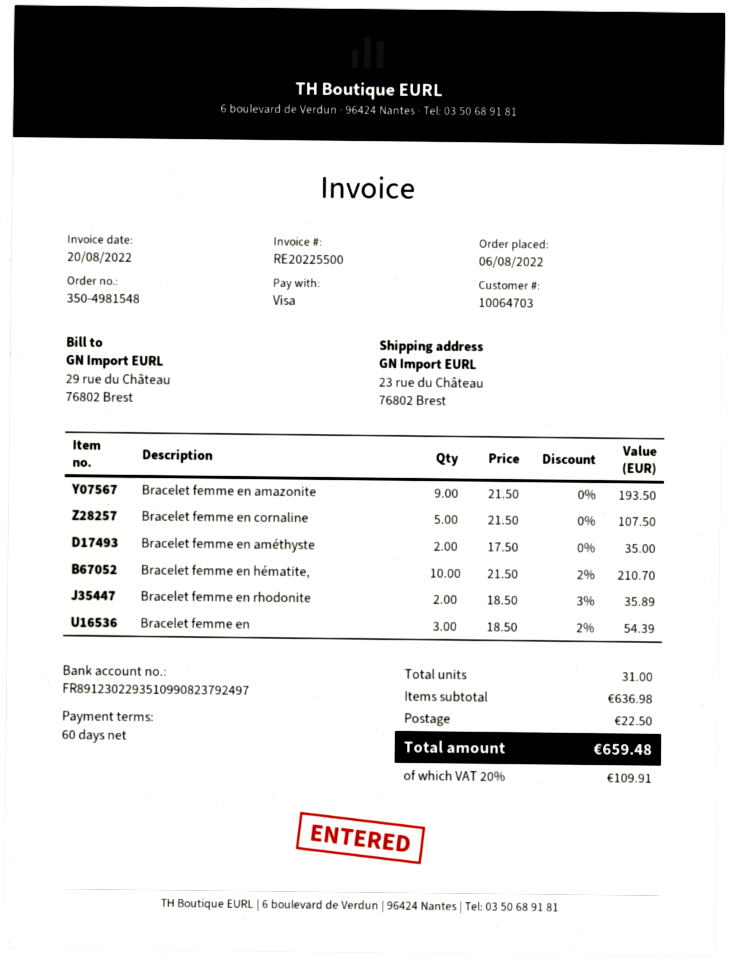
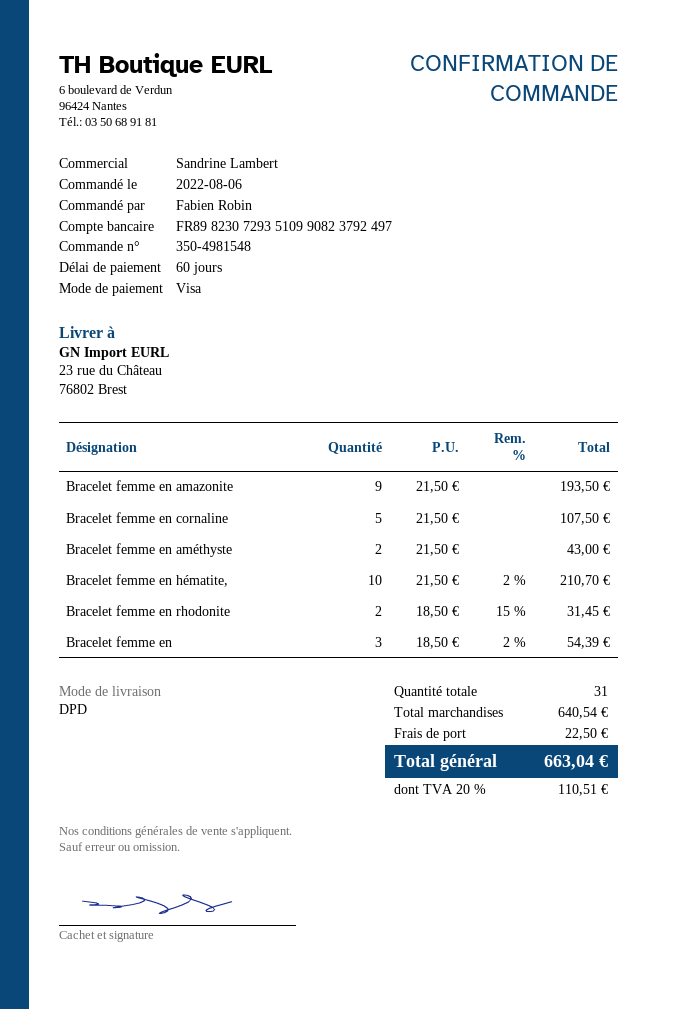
bank account: FR8912302293510990823792497 -> FR8982307293510990823792497
Bracelet femme en améthyste: 2 x 17.50 = 35.00 -> 2 x 21.50 = 43.00
Bracelet femme en rhodonite: 2 x 18.50 - 3% = 35.89 -> 2 x 18.50 - 15% = 31.45
subtotal: 636.98 -> 640.54
tax: 20% = 109.91 -> 20% = 110.51
total: 659.48 -> 663.04

